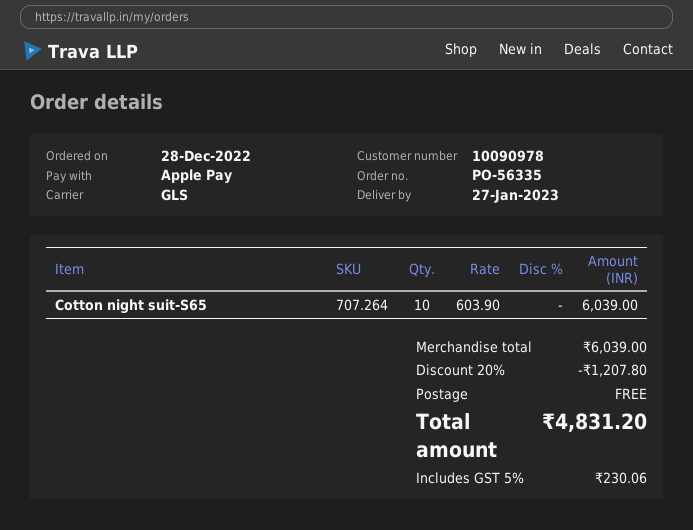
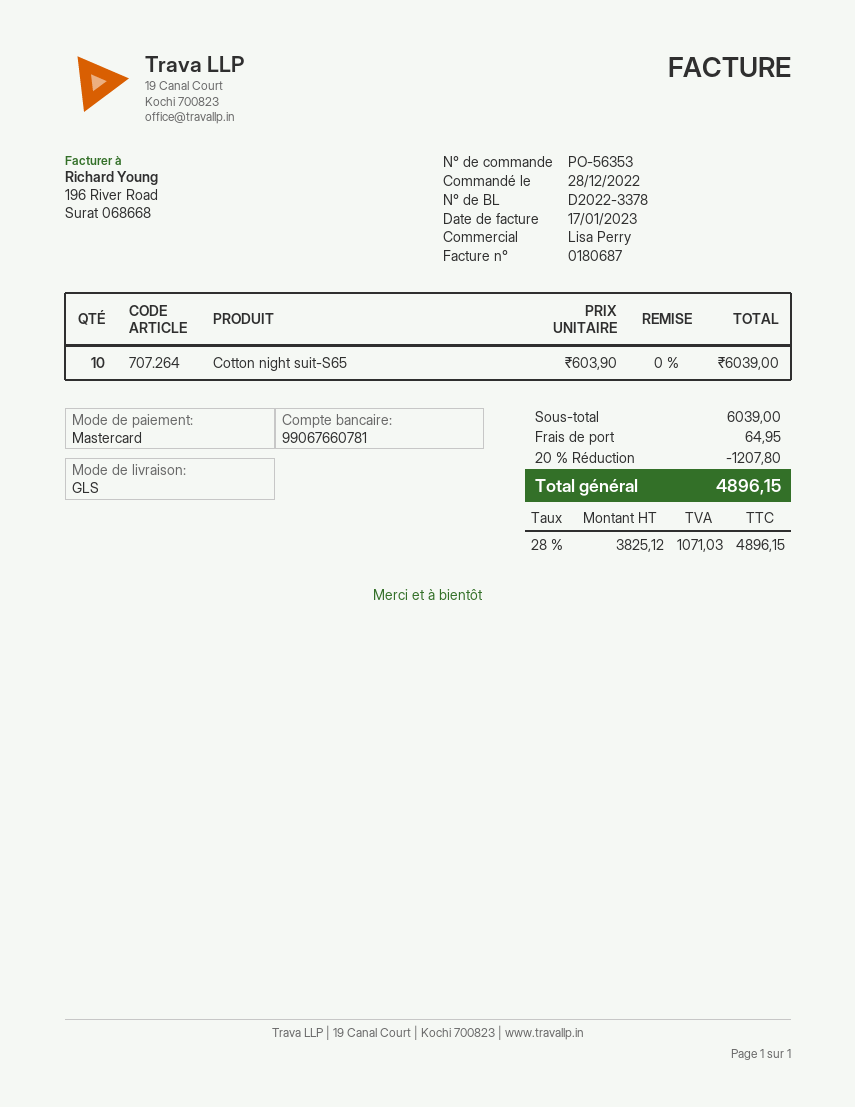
order number: PO-56335 -> PO-56353
payment method: Apple Pay -> Mastercard
shipping: 0.00 -> 64.95
tax: 5% = 230.06 -> 28% = 1071.03
total: 4831.20 -> 4896.15

